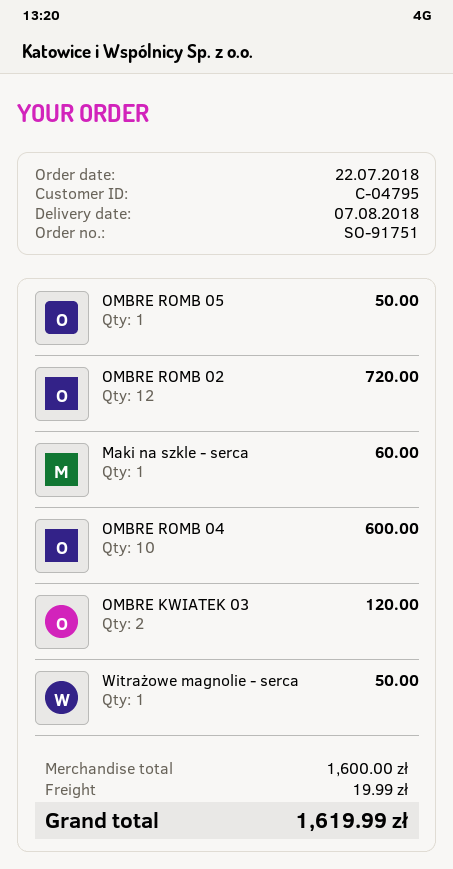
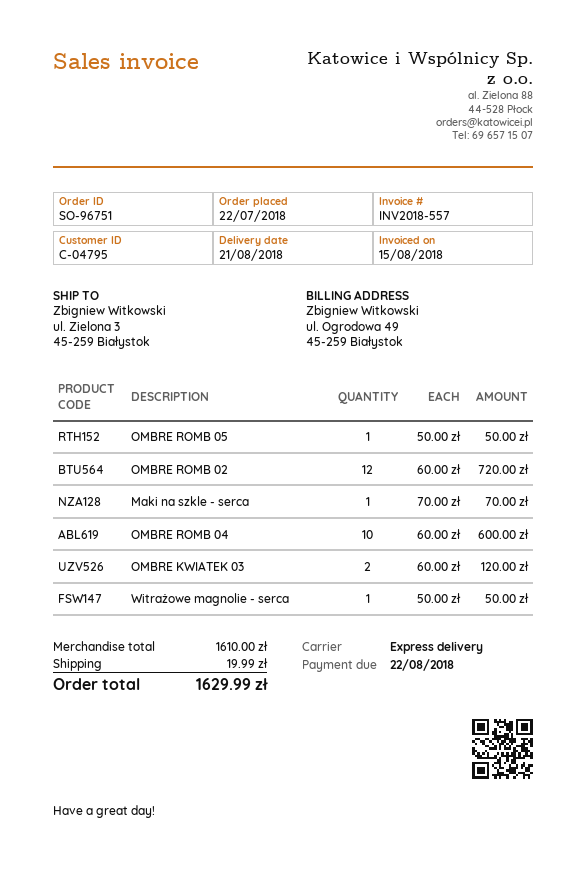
order number: SO-91751 -> SO-96751
delivery date: 2018-08-07 -> 2018-08-21
Maki na szkle - serca: 1 for 60.00 -> 1 for 70.00
subtotal: 1600.00 -> 1610.00
total: 1619.99 -> 1629.99

